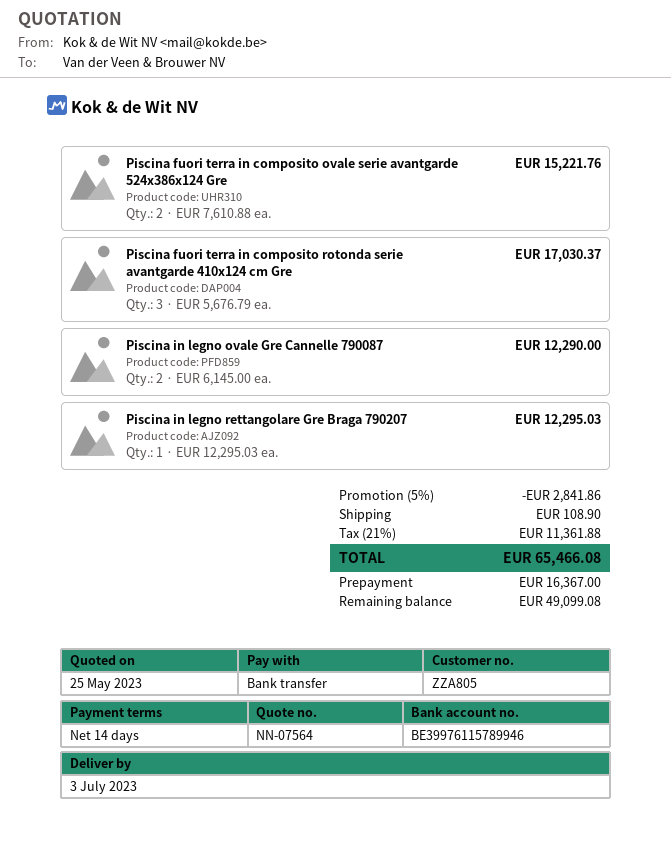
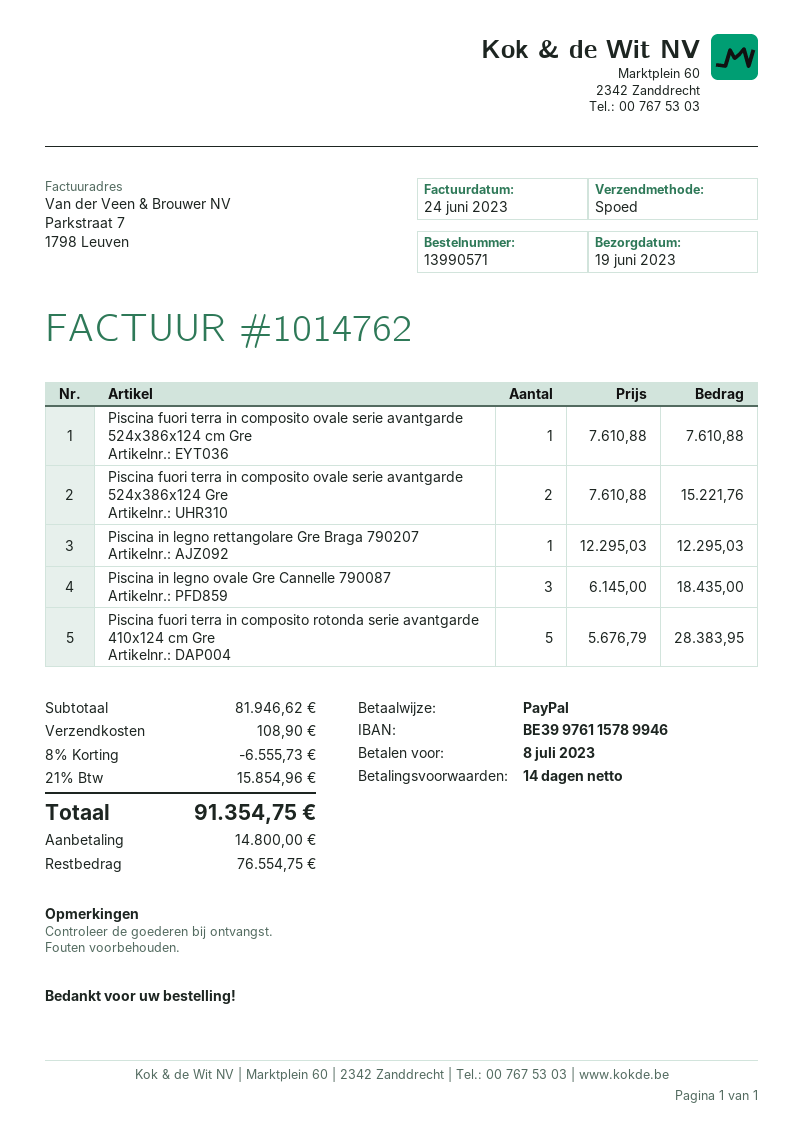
delivery date: 2023-07-03 -> 2023-06-19
payment method: bank transfer -> PayPal
Piscina fuori terra in composito rotonda serie avantgarde 410x124 cm Gre: 3 x 5676.79 = 17030.37 -> 5 x 5676.79 = 28383.95
Piscina in legno ovale Gre Cannelle 790087: 2 x 6145.00 = 12290.00 -> 3 x 6145.00 = 18435.00
Piscina fuori terra in composito ovale serie avantgarde 524x386x124 cm Gre: none -> 1 x 7610.88 = 7610.88
discount: 5% = 2841.86 -> 8% = 6555.73
tax: 21% = 11361.88 -> 21% = 15854.96
total: 65466.08 -> 91354.75
deposit: 16367.00 -> 14800.00
balance: 49099.08 -> 76554.75

